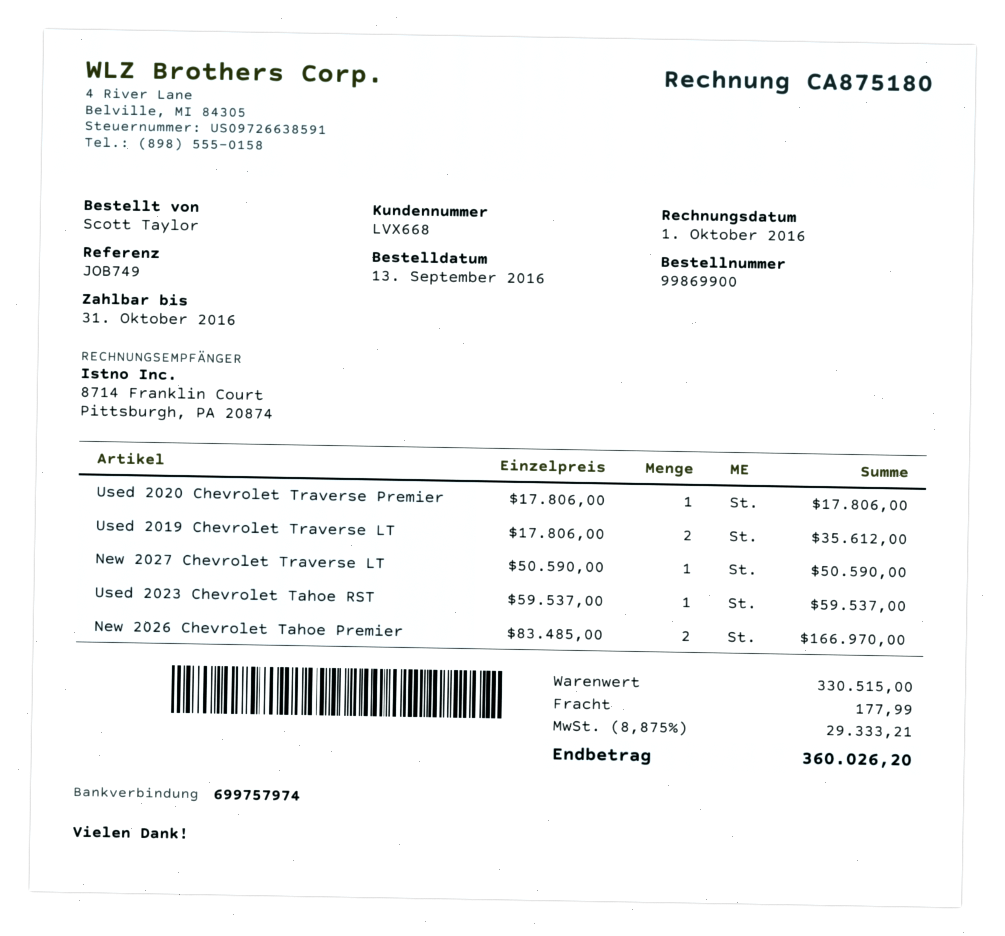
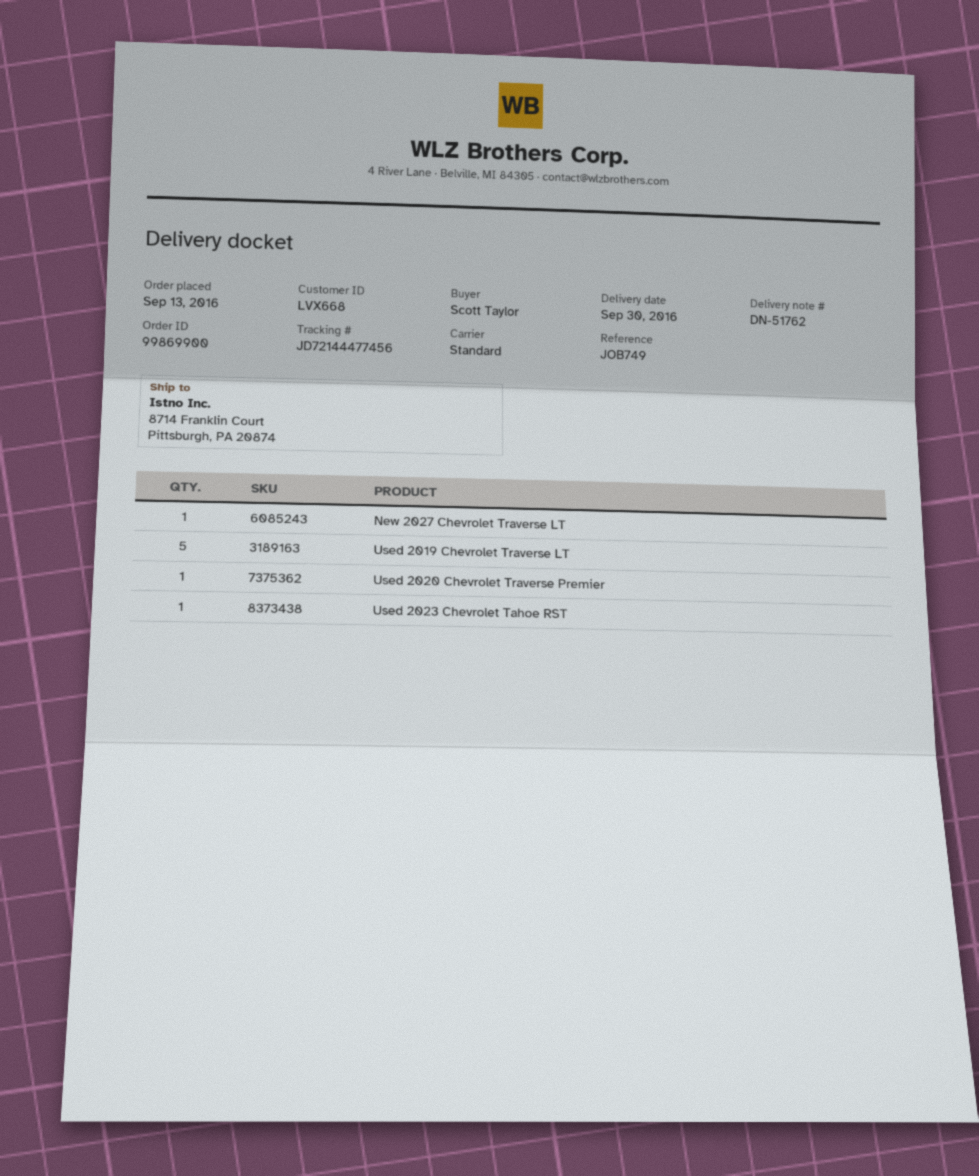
Used 2019 Chevrolet Traverse LT: 2 -> 5
New 2026 Chevrolet Tahoe Premier: 2 -> none

